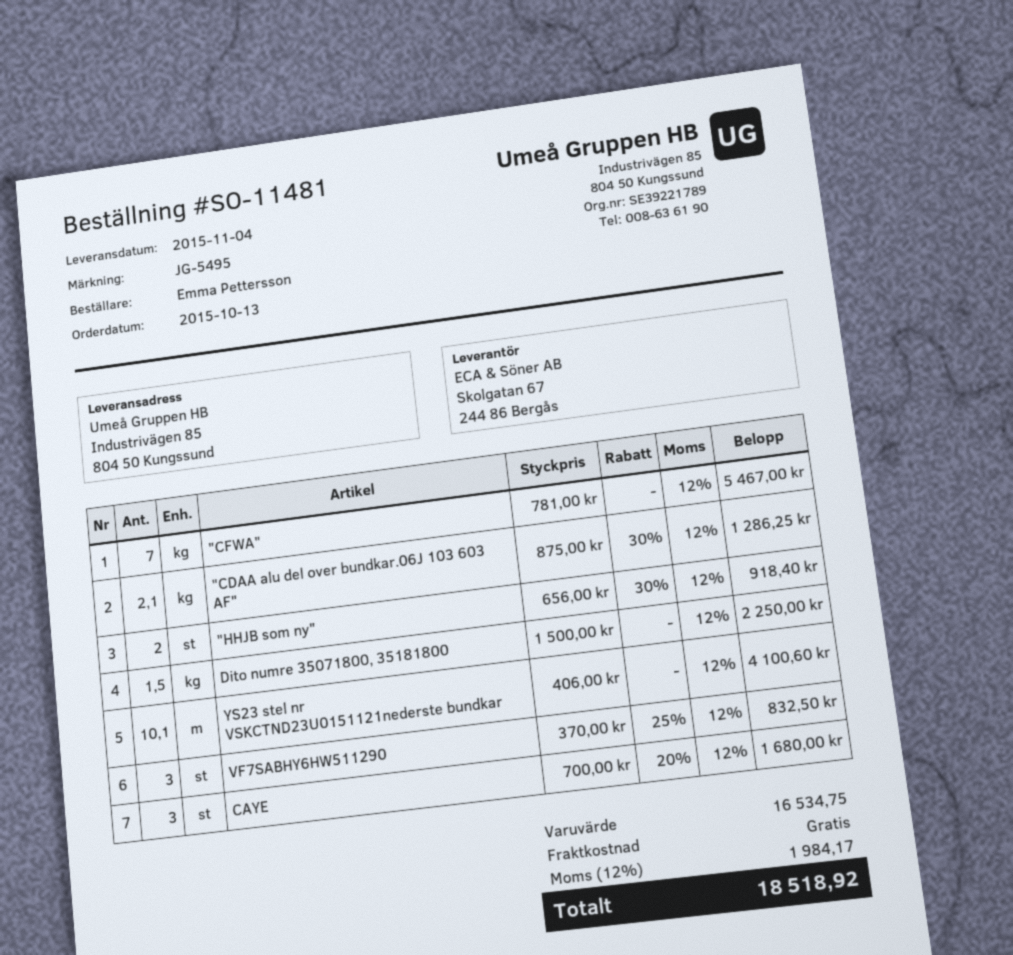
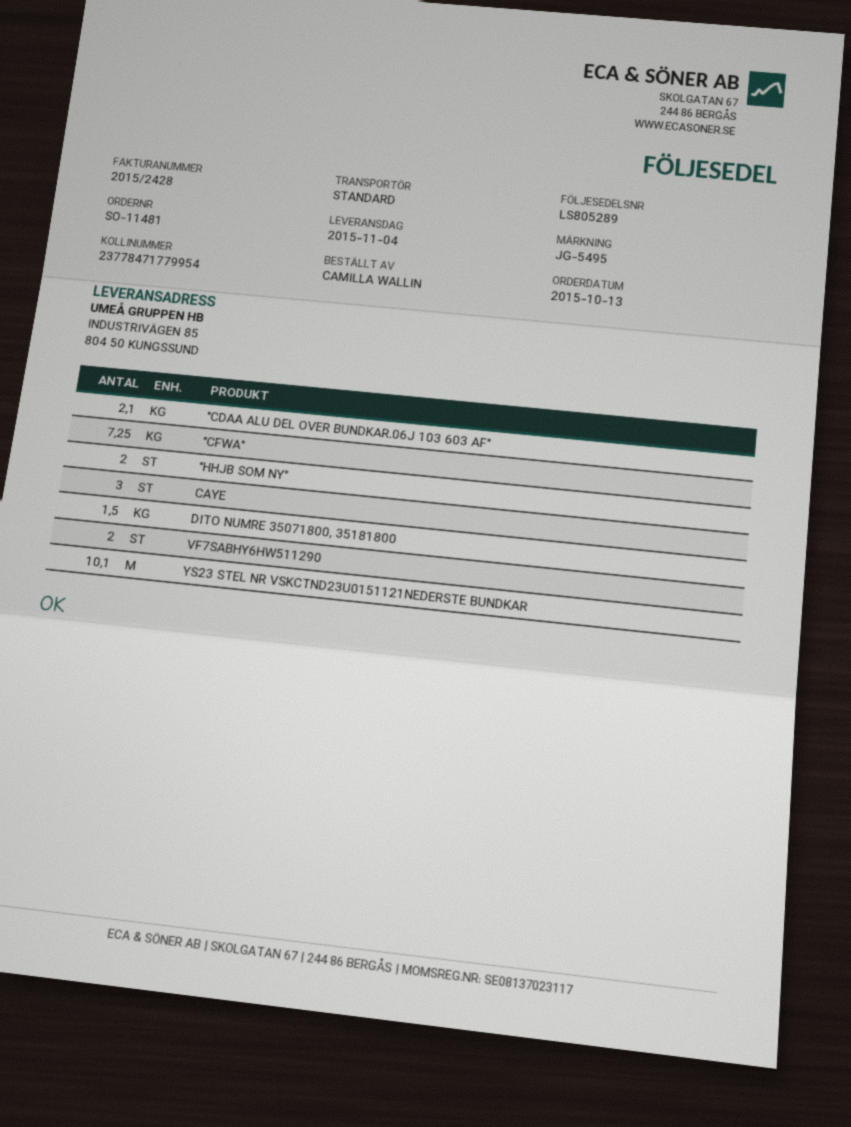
ordered by: Emma Pettersson -> CAMILLA WALLIN
"CFWA": 7 -> 7.25
VF7SABHY6HW511290: 3 -> 2

